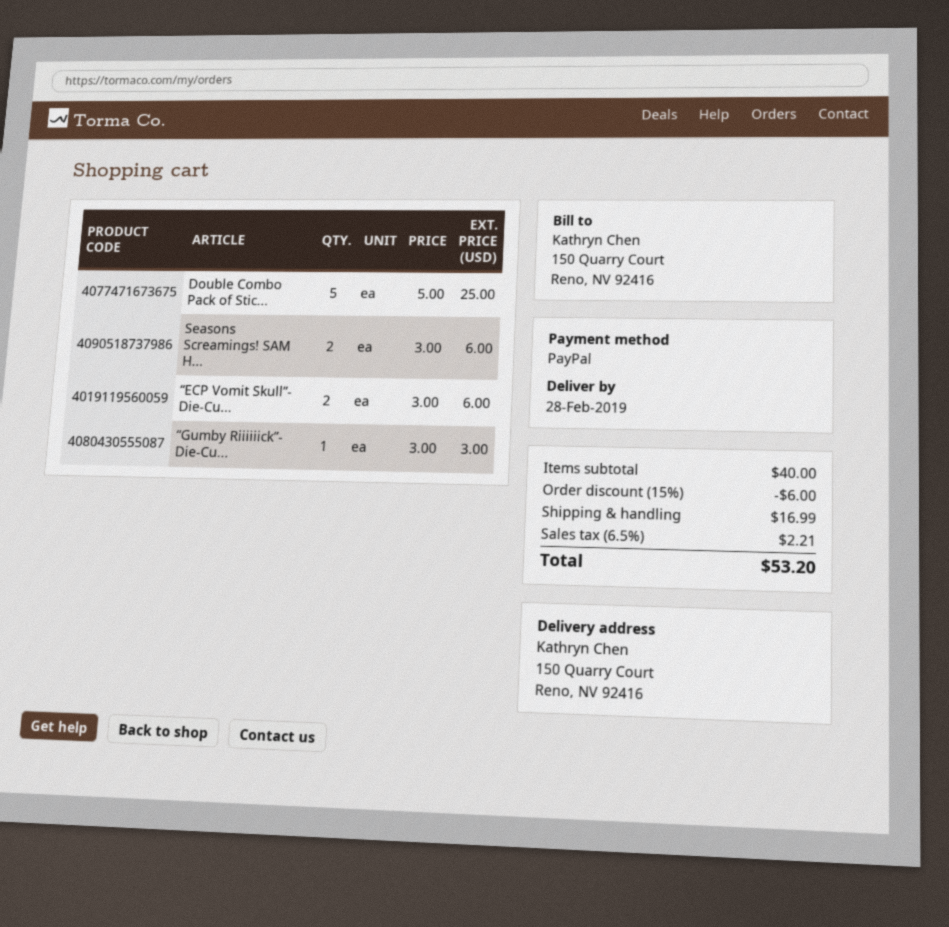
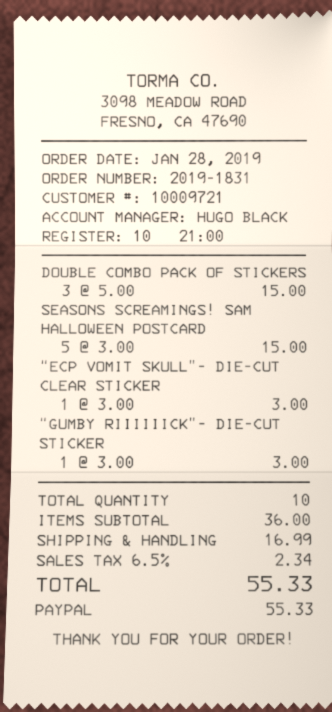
Double Combo Pack of Stic...: 5 x 5.00 = 25.00 -> 3 x 5.00 = 15.00
Seasons Screamings! SAM H...: 2 x 3.00 = 6.00 -> 5 x 3.00 = 15.00
“ECP Vomit Skull”- Die-Cu...: 2 x 3.00 = 6.00 -> 1 x 3.00 = 3.00
subtotal: 40.00 -> 36.00
discount: 15% = 6.00 -> none
tax: 6.5% = 2.21 -> 6.5% = 2.34
total: 53.20 -> 55.33

